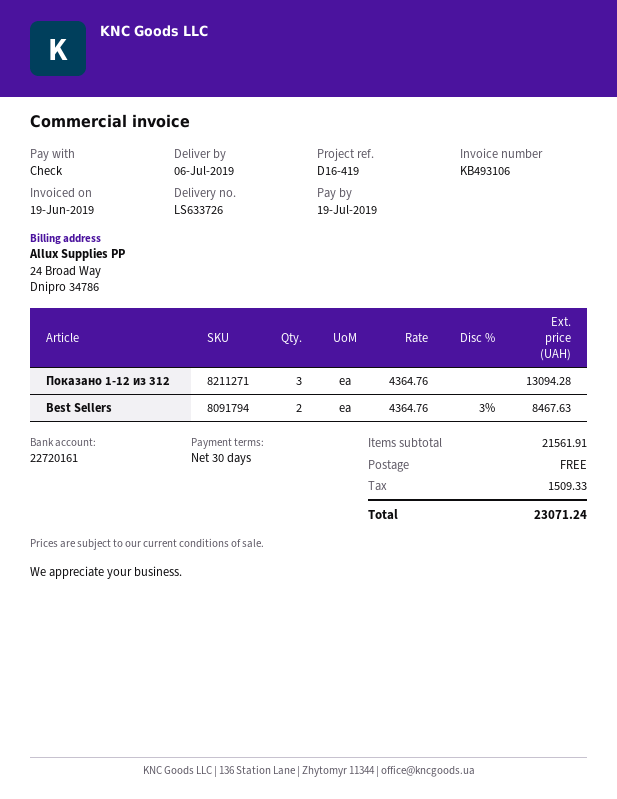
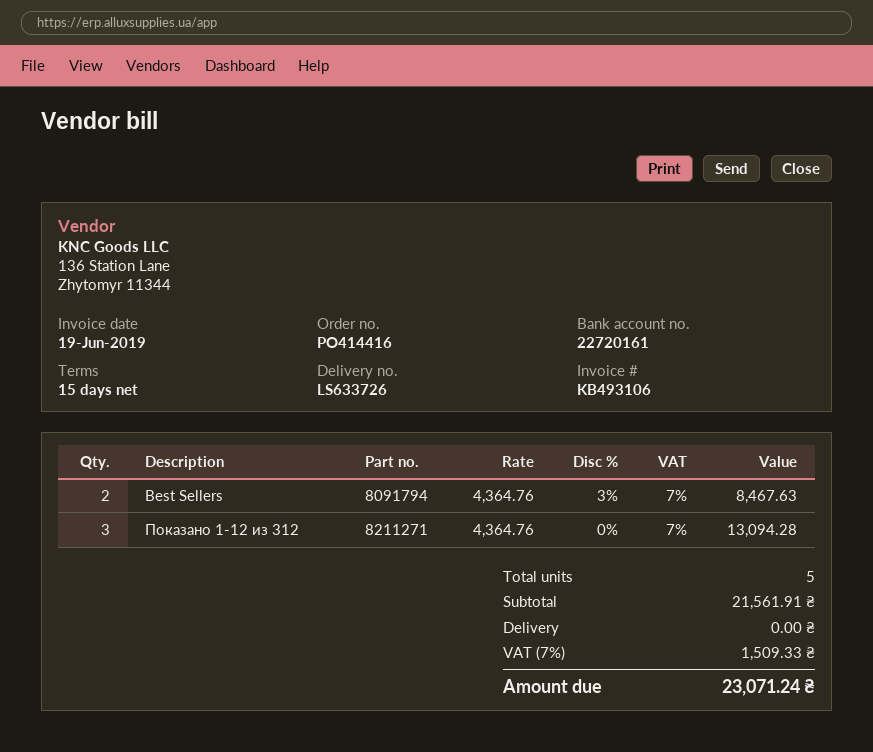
payment terms: 30 days -> 15 days

